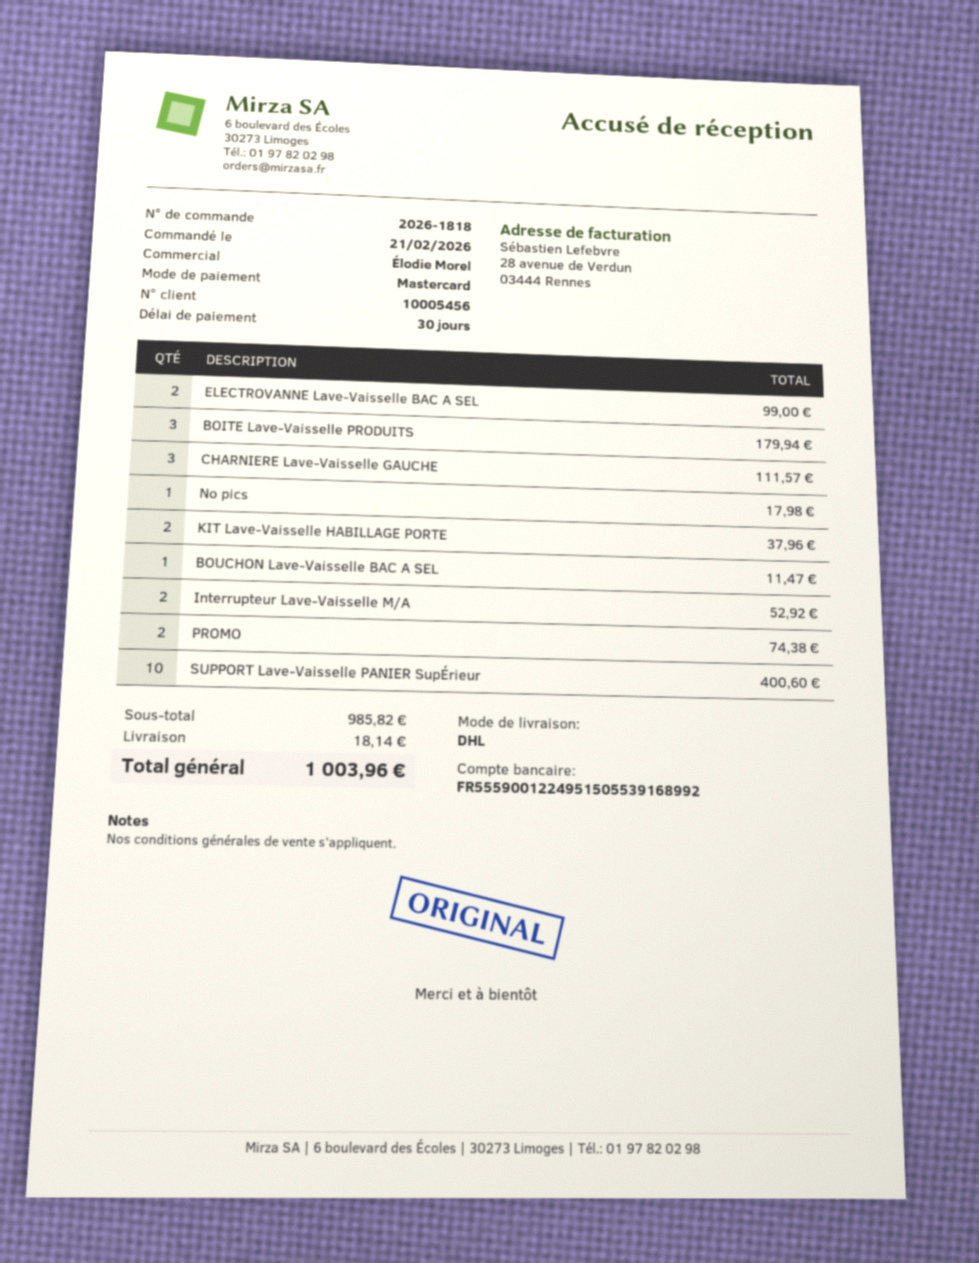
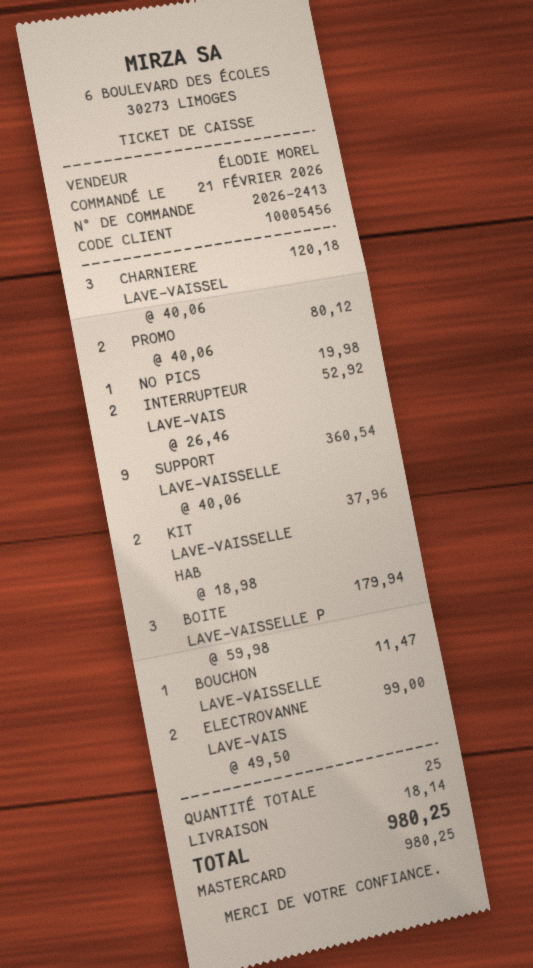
order number: 2026-1818 -> 2026-2413
CHARNIERE Lave-Vaisselle GAUCHE: 3 for 111.57 -> 3 for 120.18
No pics: 1 for 17.98 -> 1 for 19.98
PROMO: 2 for 74.38 -> 2 for 80.12
SUPPORT Lave-Vaisselle PANIER SupÉrieur: 10 for 400.60 -> 9 for 360.54
total: 1003.96 -> 980.25

